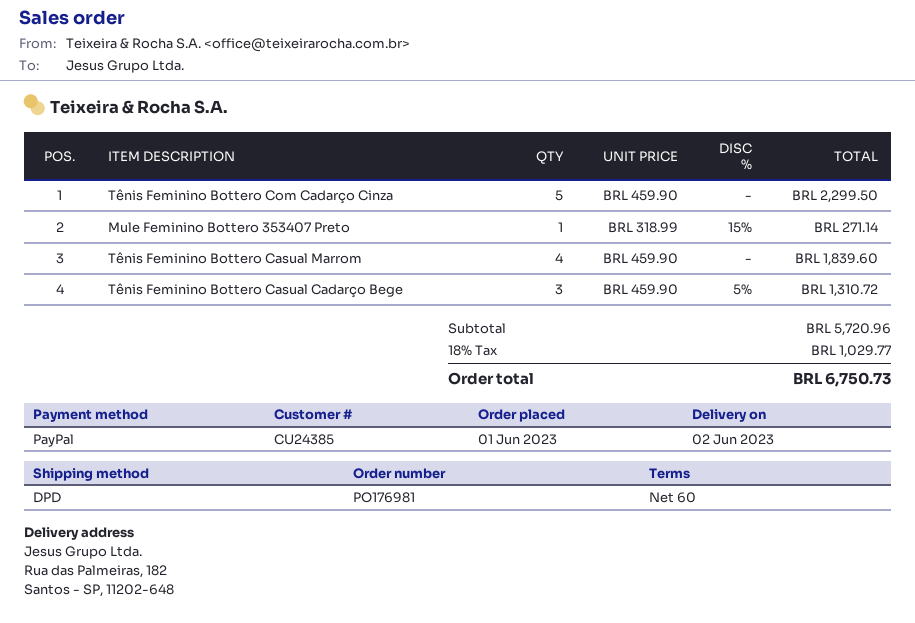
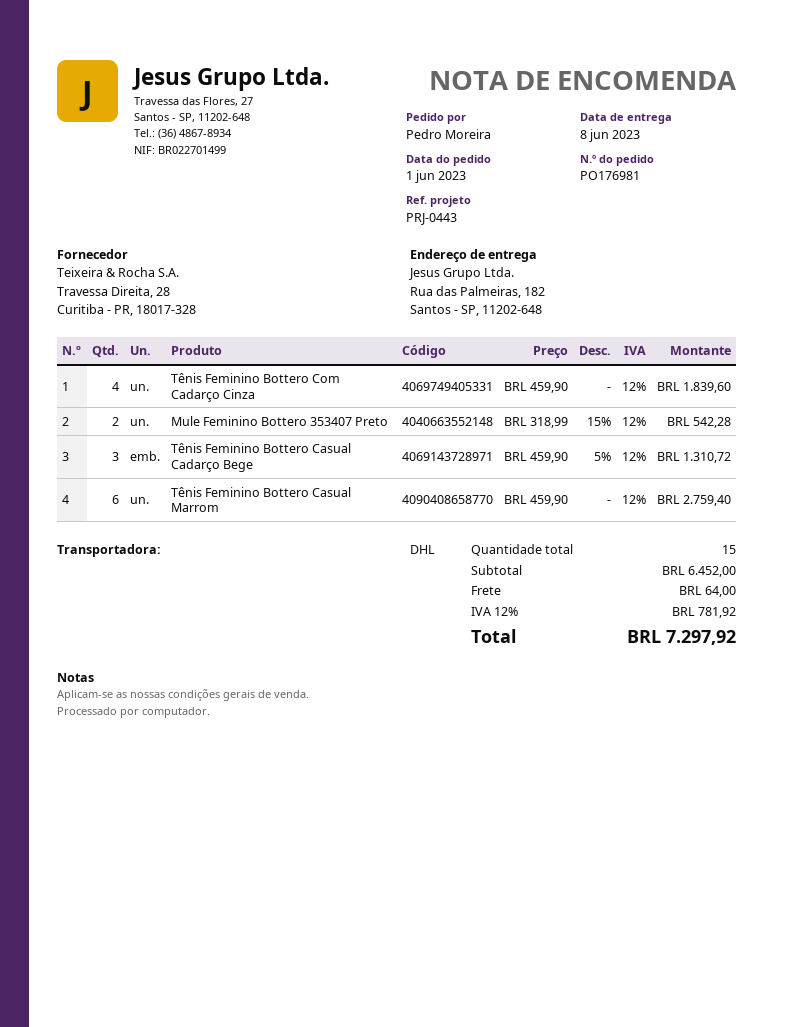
delivery date: 2023-06-02 -> 2023-06-08
shipping method: DPD -> DHL
Tênis Feminino Bottero Com Cadarço Cinza: 5 x 459.90 = 2299.50 -> 4 x 459.90 = 1839.60
Mule Feminino Bottero 353407 Preto: 1 x 318.99 - 15% = 271.14 -> 2 x 318.99 - 15% = 542.28
Tênis Feminino Bottero Casual Marrom: 4 x 459.90 = 1839.60 -> 6 x 459.90 = 2759.40
subtotal: 5720.96 -> 6452.00
shipping: none -> 64.00
tax: 18% = 1029.77 -> 12% = 781.92
total: 6750.73 -> 7297.92

